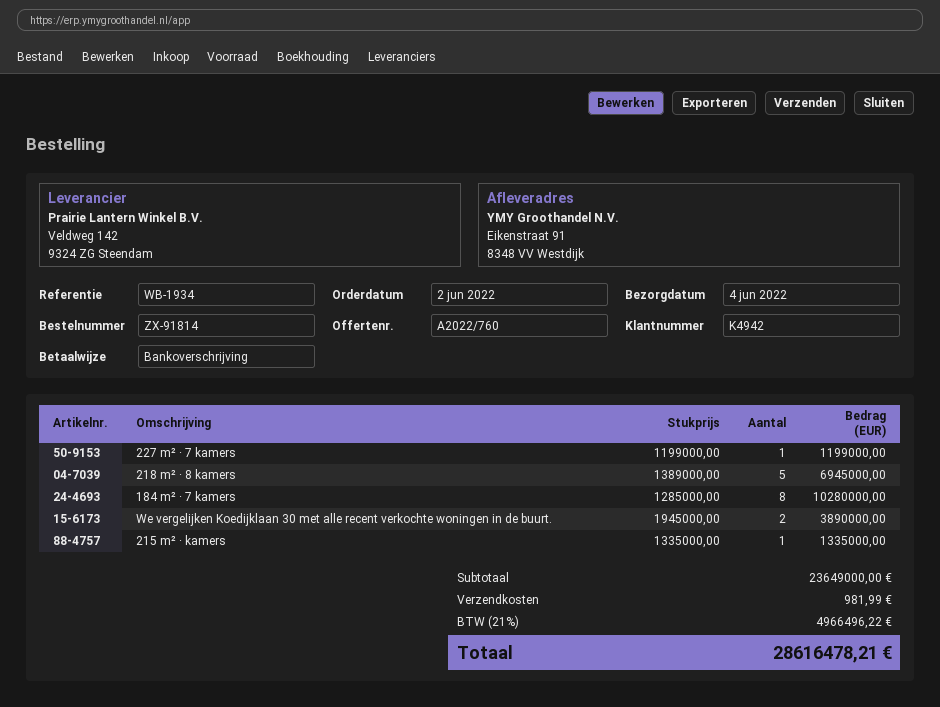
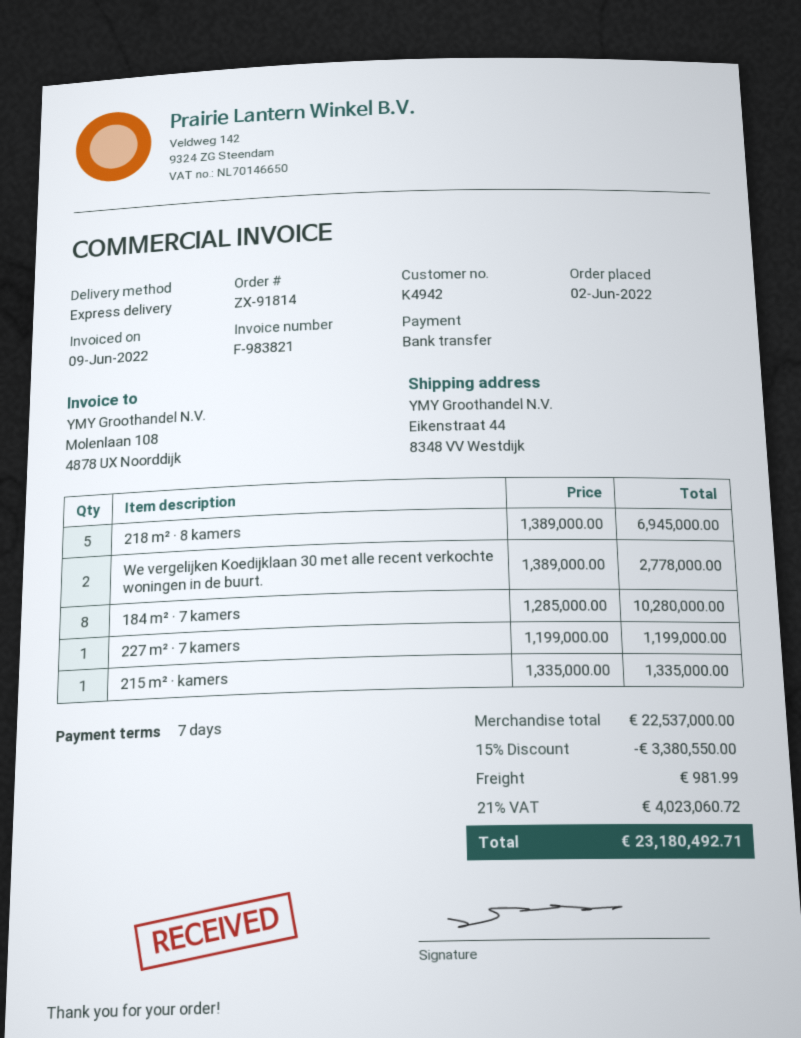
ship to: Eikenstraat 91, 8348 VV Westdijk -> Eikenstraat 44, 8348 VV Westdijk
We vergelijken Koedijklaan 30 met alle recent verkochte woningen in de buurt.: 2 x 1945000.00 = 3890000.00 -> 2 x 1389000.00 = 2778000.00
subtotal: 23649000.00 -> 22537000.00
discount: none -> 15% = 3380550.00
tax: 21% = 4966496.22 -> 21% = 4023060.72
total: 28616478.21 -> 23180492.71

